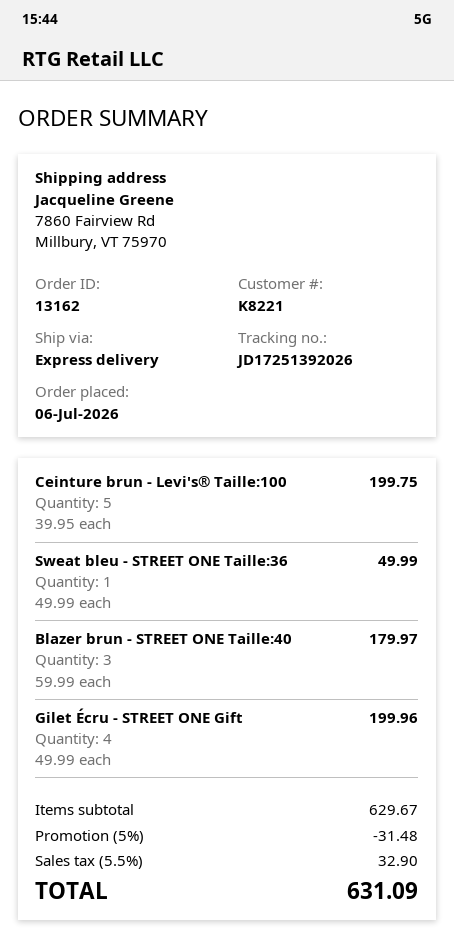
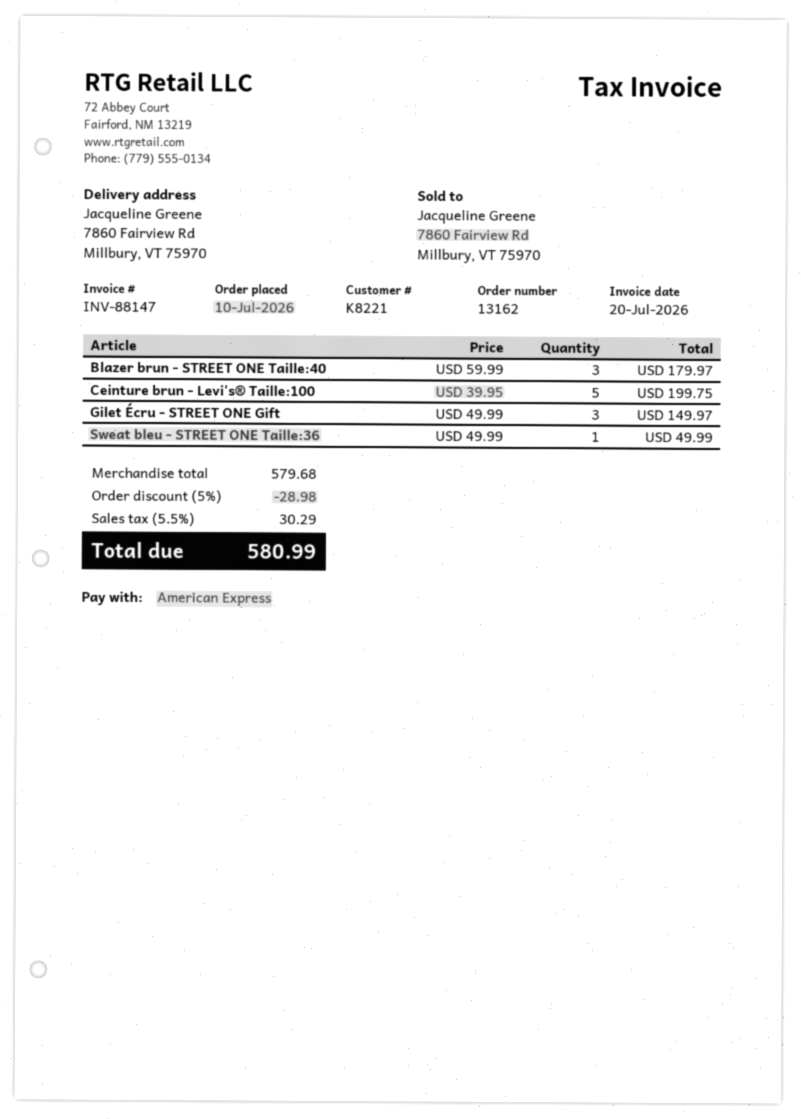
order date: 2026-07-06 -> 2026-07-10
Gilet Écru - STREET ONE Gift: 4 x 49.99 = 199.96 -> 3 x 49.99 = 149.97
subtotal: 629.67 -> 579.68
discount: 5% = 31.48 -> 5% = 28.98
tax: 5.5% = 32.90 -> 5.5% = 30.29
total: 631.09 -> 580.99

